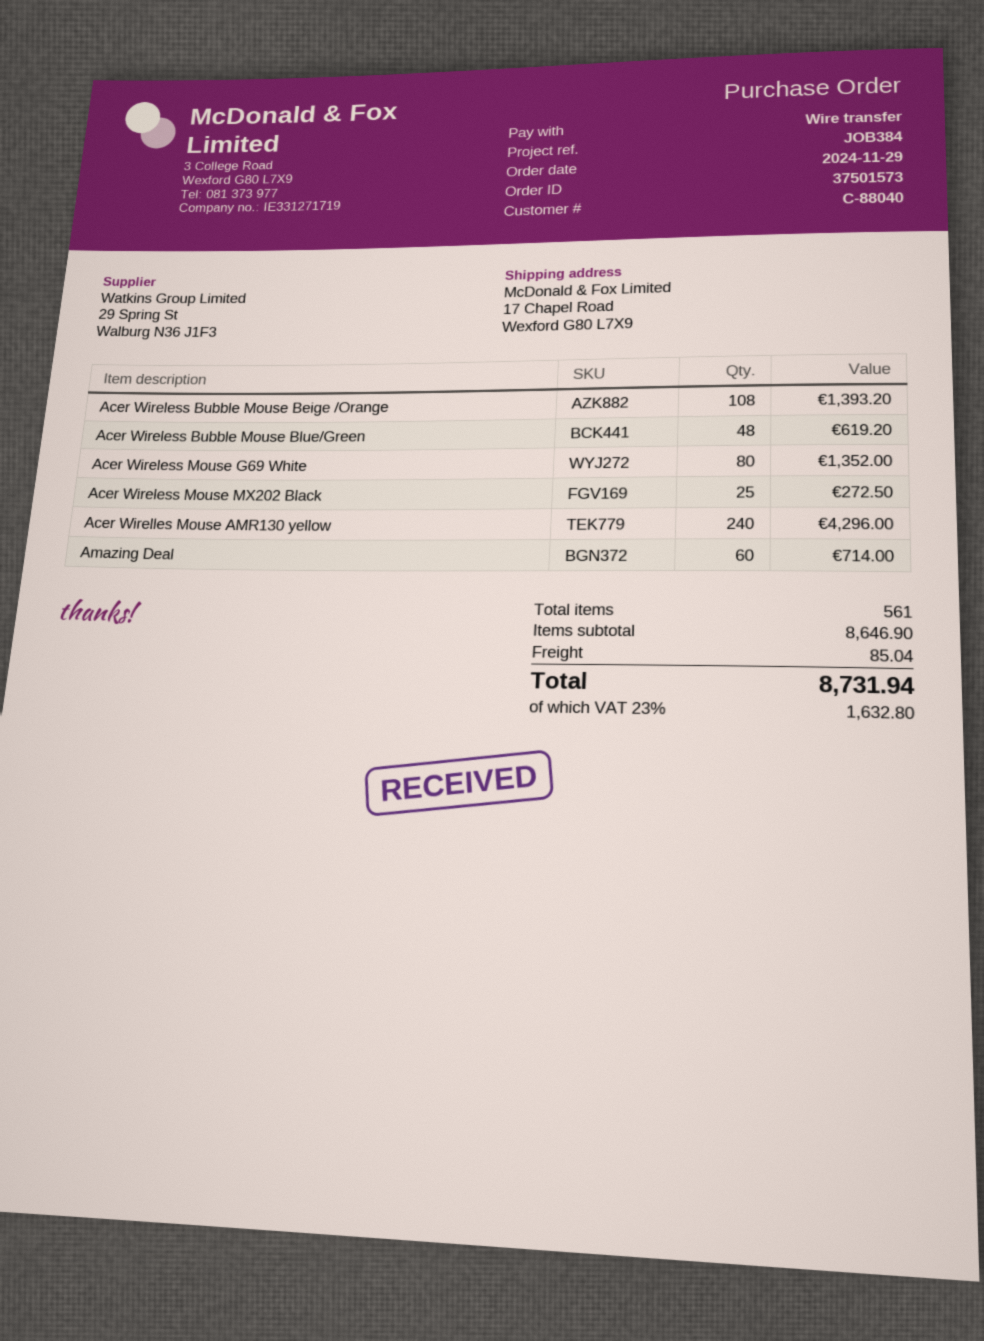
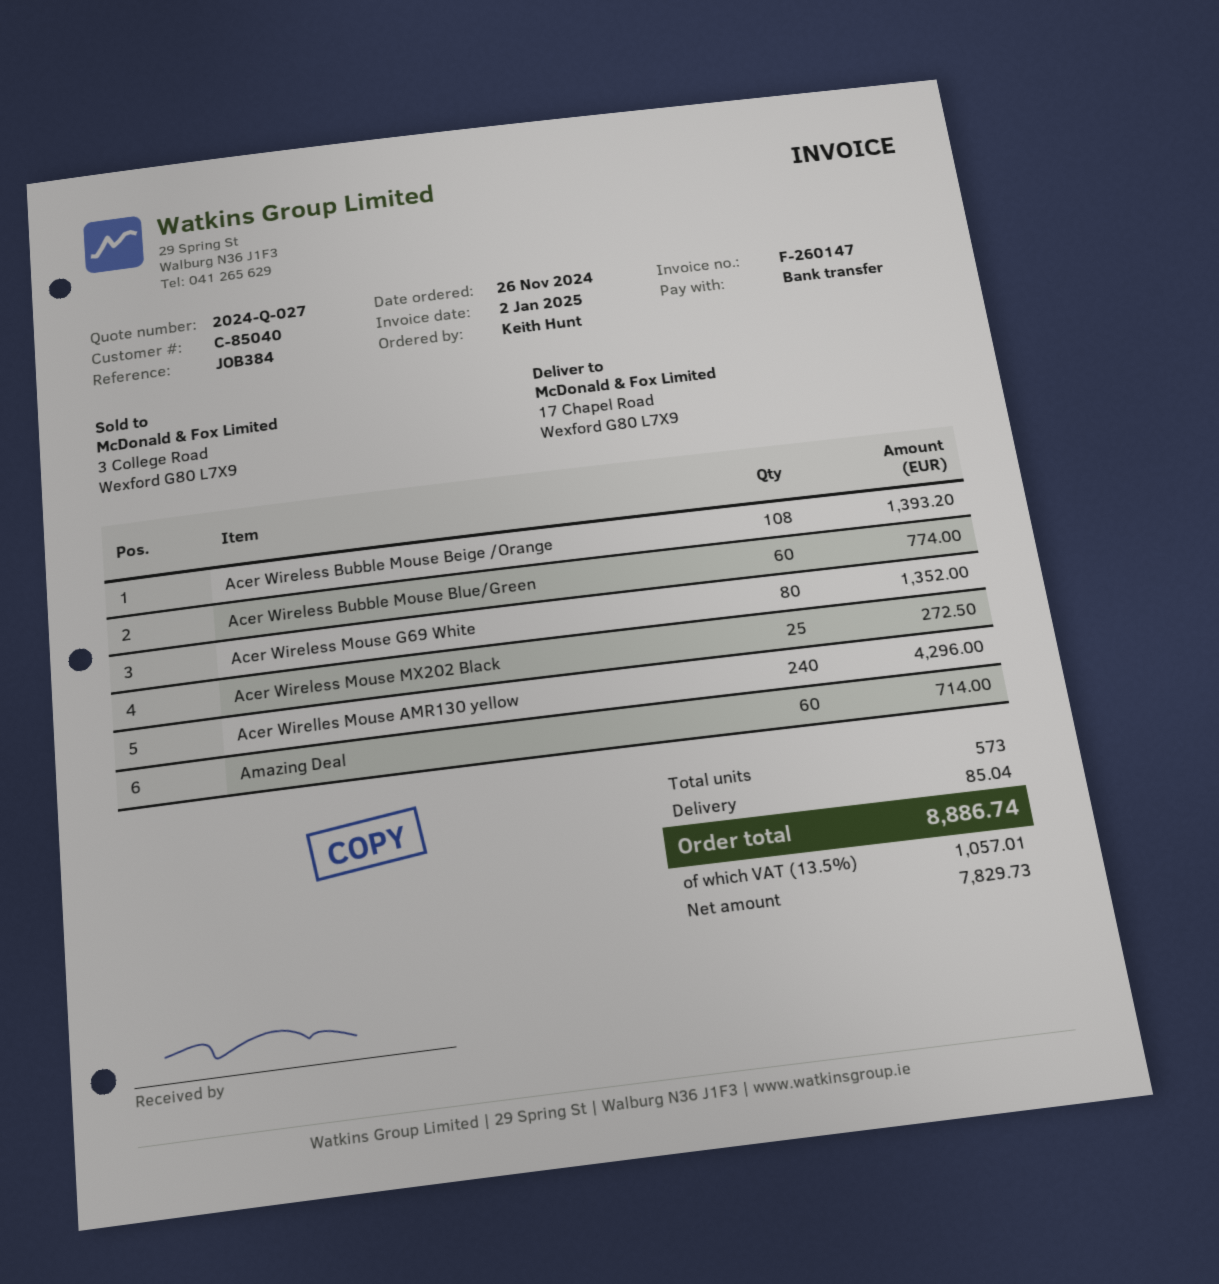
order date: 2024-11-29 -> 2024-11-26
customer number: C-88040 -> C-85040
Acer Wireless Bubble Mouse Blue/Green: 48 for 619.20 -> 60 for 774.00
total quantity: 561 -> 573
tax: 23% = 1632.80 -> 13.5% = 1057.01
total: 8731.94 -> 8886.74

